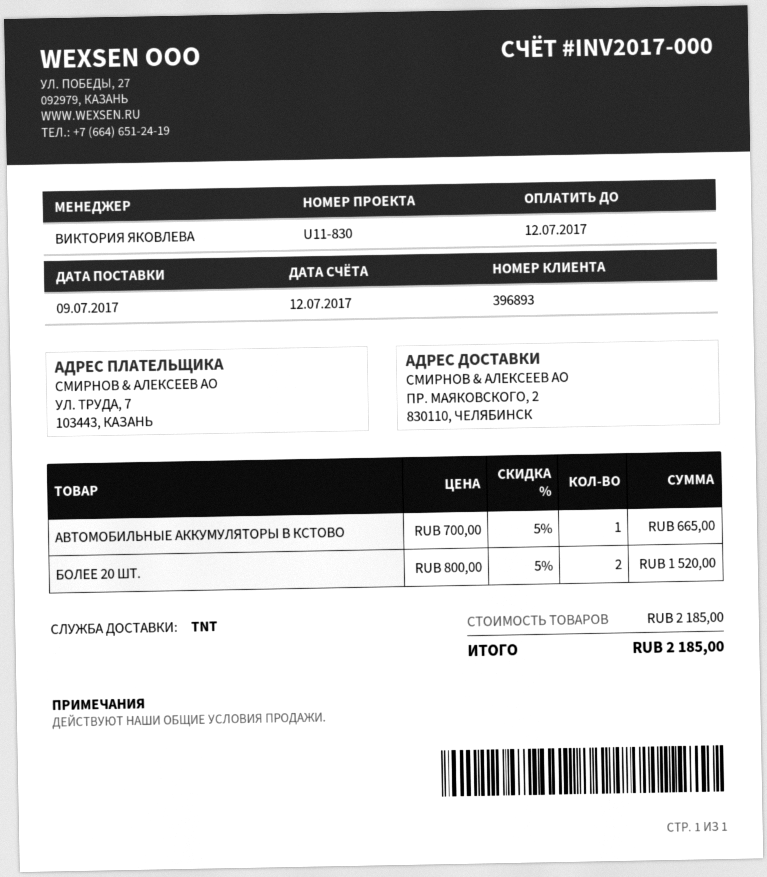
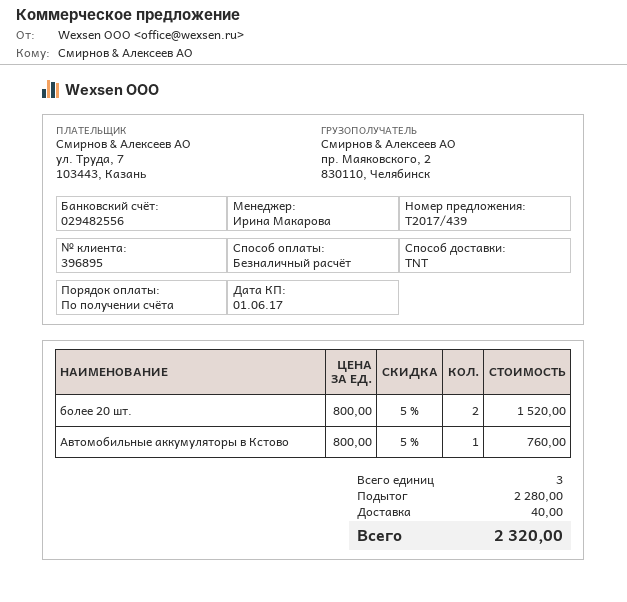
customer number: 396893 -> 396895
sales rep: ВИКТОРИЯ ЯКОВЛЕВА -> Ирина Макарова
АВТОМОБИЛЬНЫЕ АККУМУЛЯТОРЫ В КСТОВО: 1 x 700.00 - 5% = 665.00 -> 1 x 800.00 - 5% = 760.00
subtotal: 2185.00 -> 2280.00
shipping: none -> 40.00
total: 2185.00 -> 2320.00

